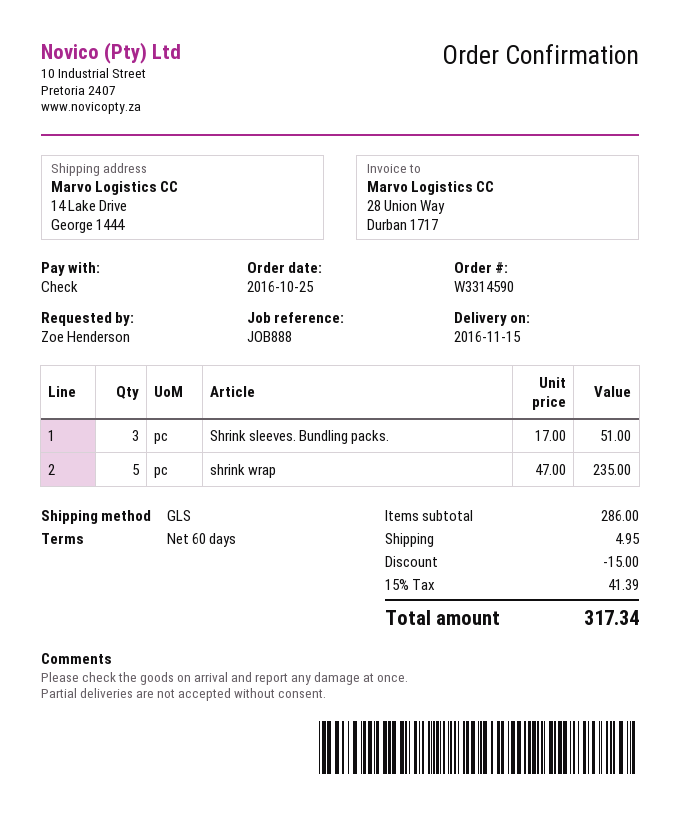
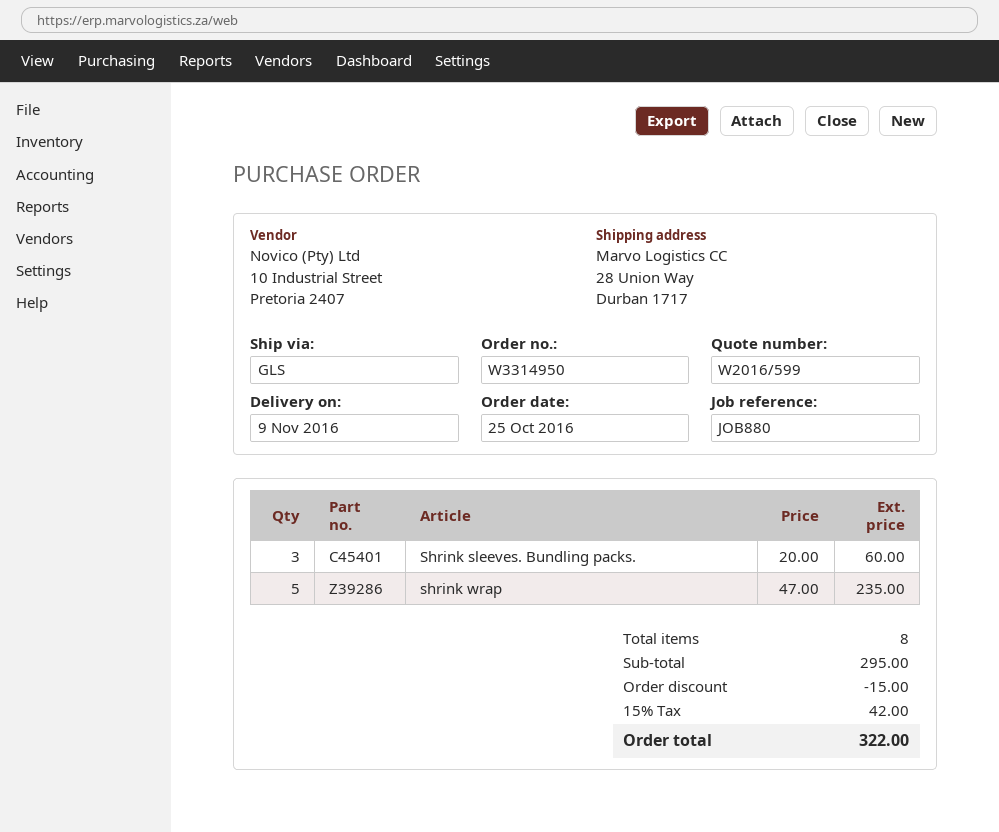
order number: W3314590 -> W3314950
delivery date: 2016-11-15 -> 2016-11-09
reference: JOB888 -> JOB880
ship to: 14 Lake Drive, George 1444 -> 28 Union Way, Durban 1717
Shrink sleeves. Bundling packs.: 3 x 17.00 = 51.00 -> 3 x 20.00 = 60.00
subtotal: 286.00 -> 295.00
shipping: 4.95 -> none
tax: 15% = 41.39 -> 15% = 42.00
total: 317.34 -> 322.00

